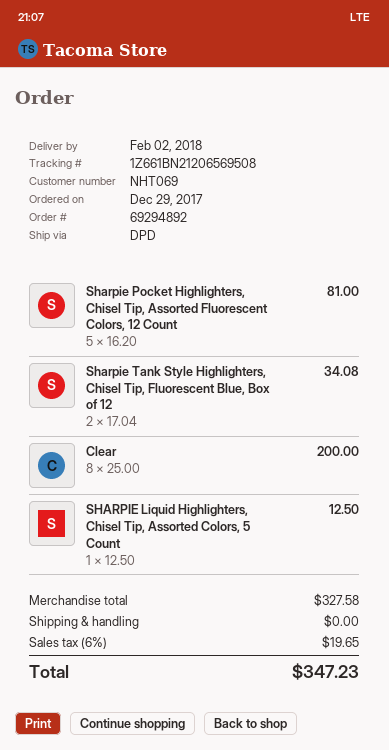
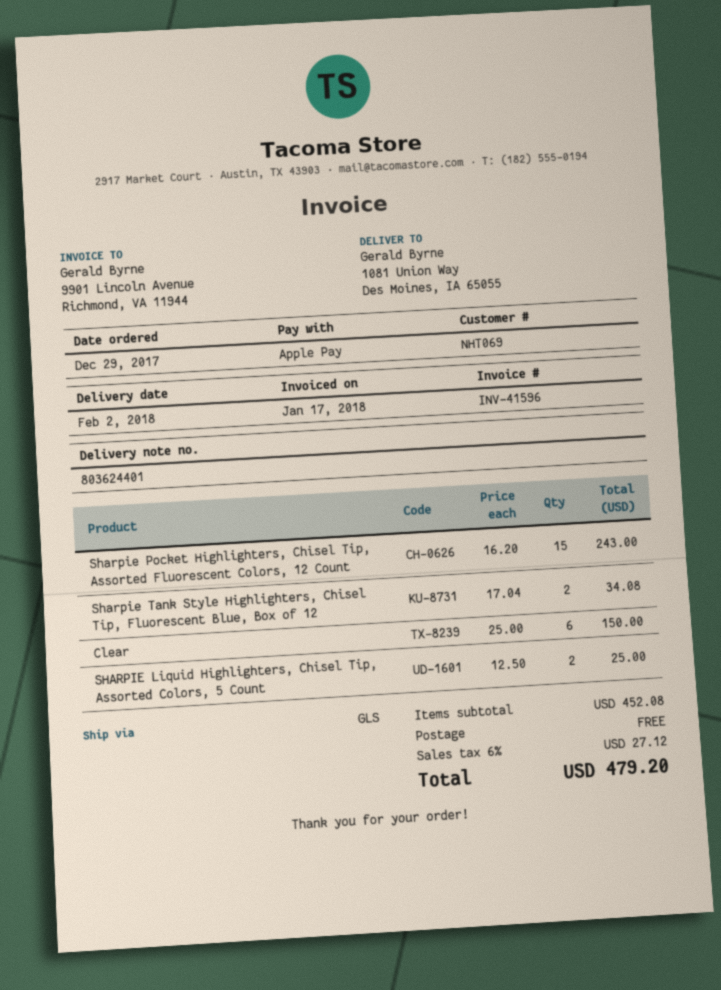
shipping method: DPD -> GLS
Sharpie Pocket Highlighters, Chisel Tip, Assorted Fluorescent Colors, 12 Count: 5 x 16.20 = 81.00 -> 15 x 16.20 = 243.00
Clear: 8 x 25.00 = 200.00 -> 6 x 25.00 = 150.00
SHARPIE Liquid Highlighters, Chisel Tip, Assorted Colors, 5 Count: 1 x 12.50 = 12.50 -> 2 x 12.50 = 25.00
subtotal: 327.58 -> 452.08
tax: 6% = 19.65 -> 6% = 27.12
total: 347.23 -> 479.20

